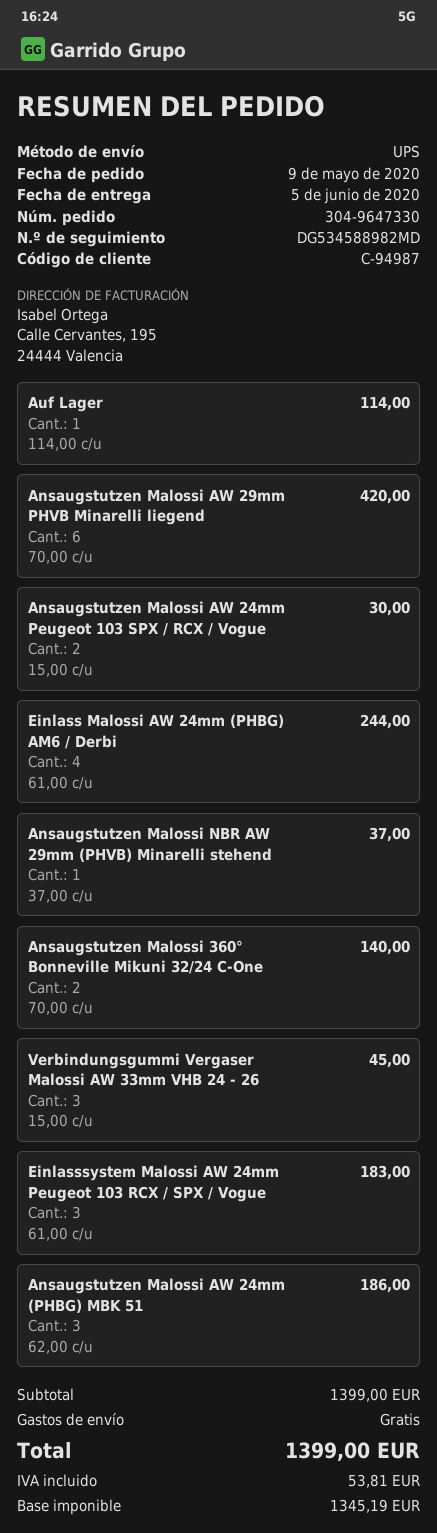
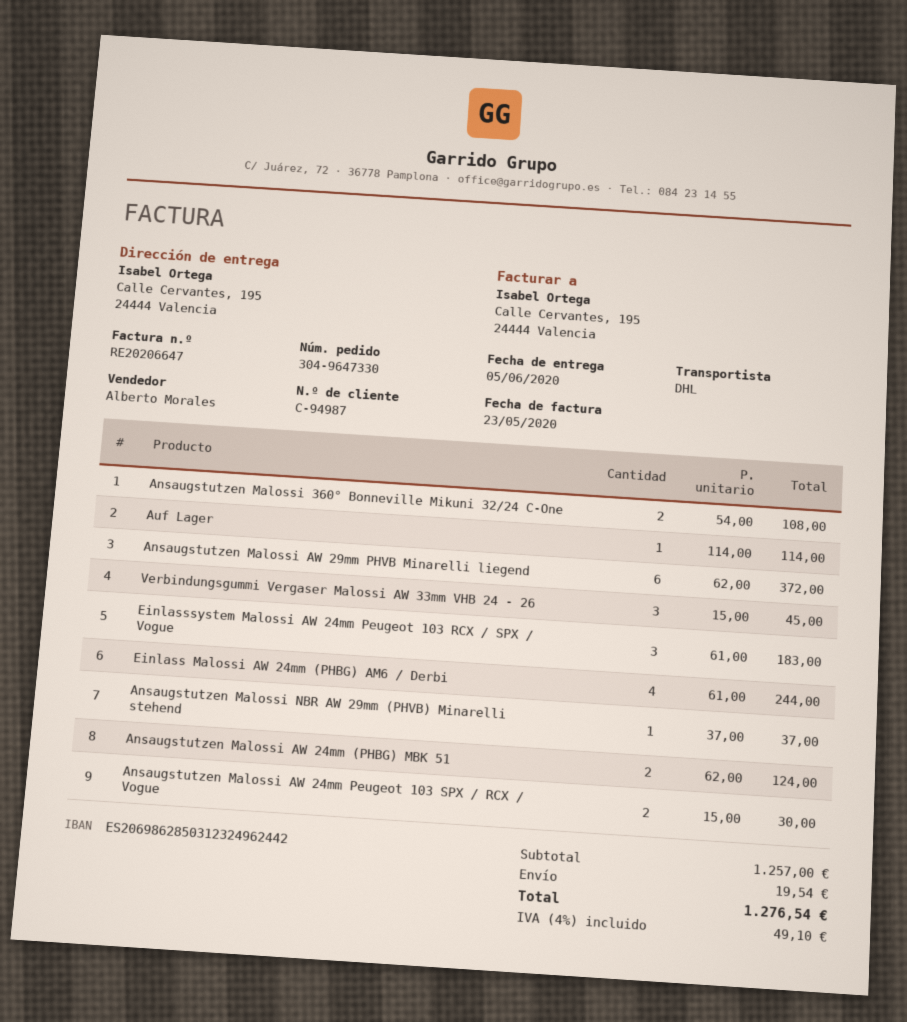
shipping method: UPS -> DHL
Ansaugstutzen Malossi AW 29mm PHVB Minarelli liegend: 6 x 70.00 = 420.00 -> 6 x 62.00 = 372.00
Ansaugstutzen Malossi 360° Bonneville Mikuni 32/24 C-One: 2 x 70.00 = 140.00 -> 2 x 54.00 = 108.00
Ansaugstutzen Malossi AW 24mm (PHBG) MBK 51: 3 x 62.00 = 186.00 -> 2 x 62.00 = 124.00
subtotal: 1399.00 -> 1257.00
shipping: 0.00 -> 19.54
tax: 53.81 -> 49.10
total: 1399.00 -> 1276.54

